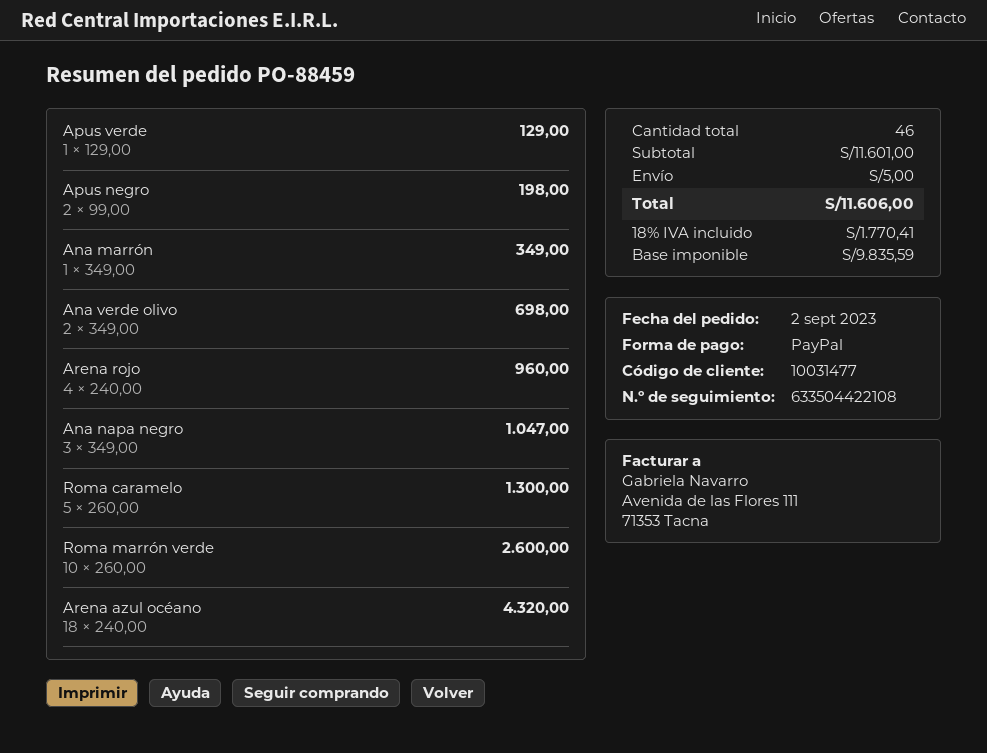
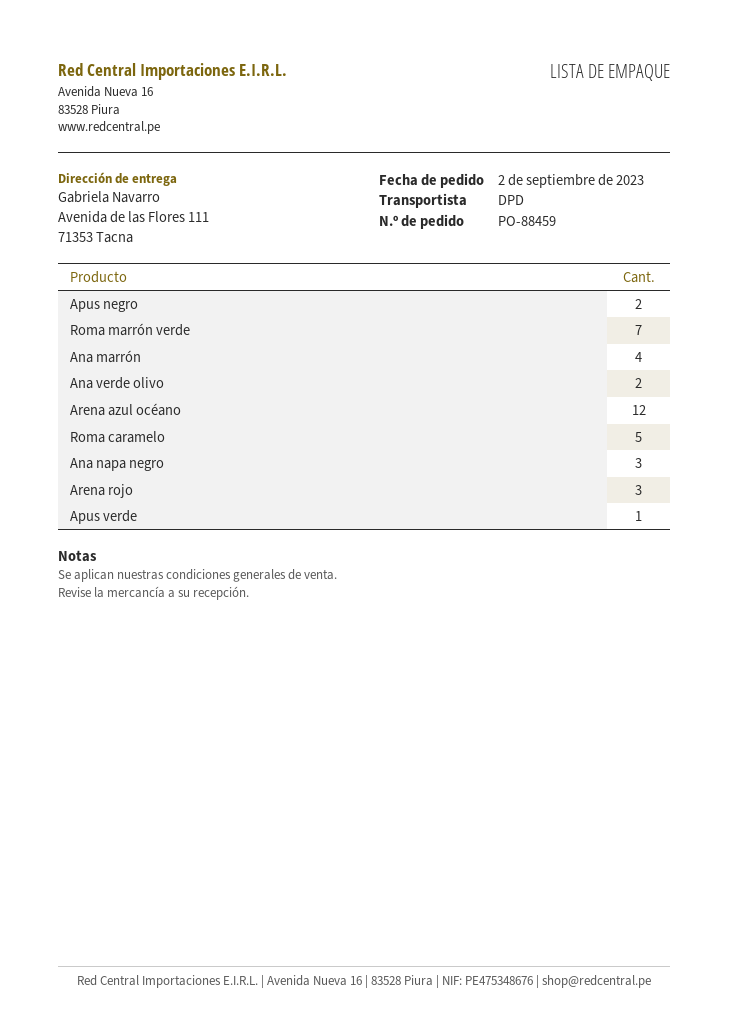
Ana marrón: 1 -> 4
Arena rojo: 4 -> 3
Roma marrón verde: 10 -> 7
Arena azul océano: 18 -> 12

